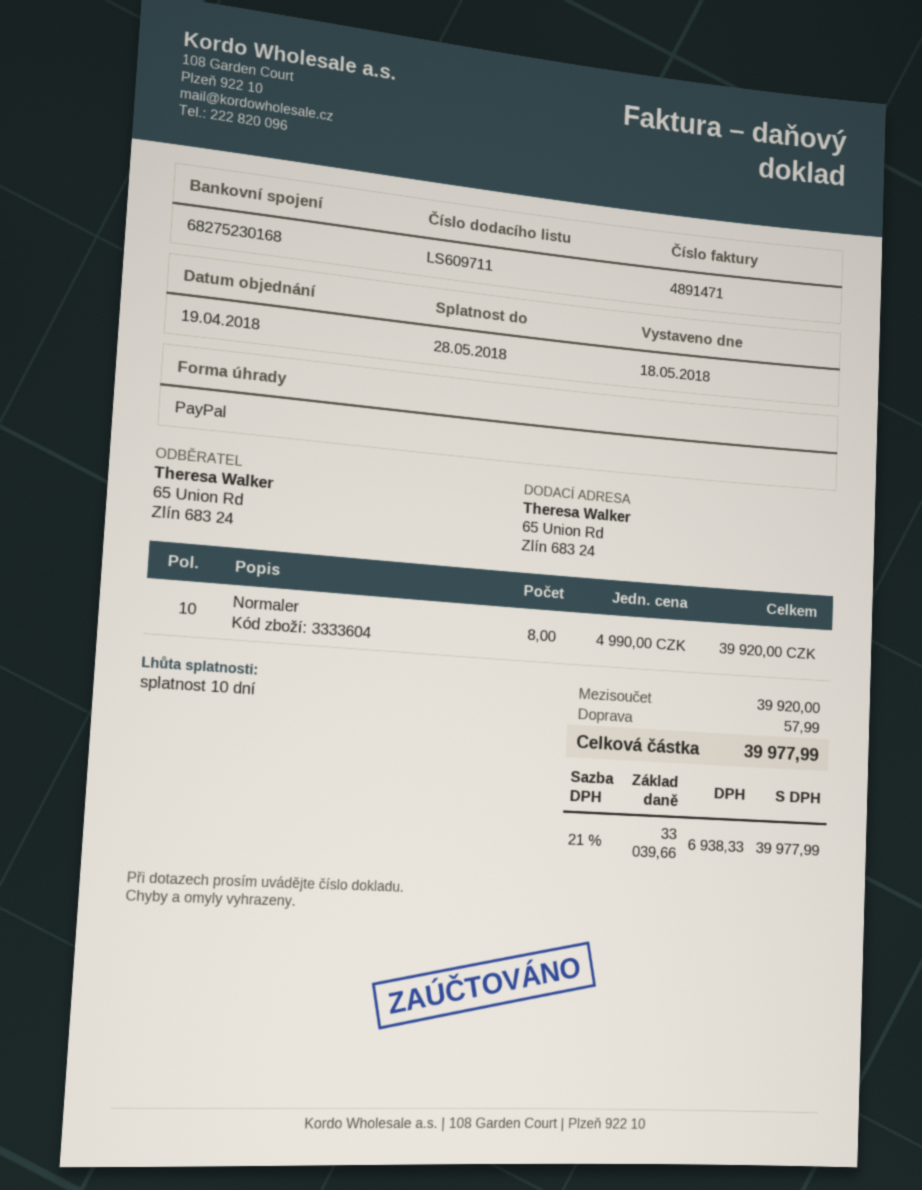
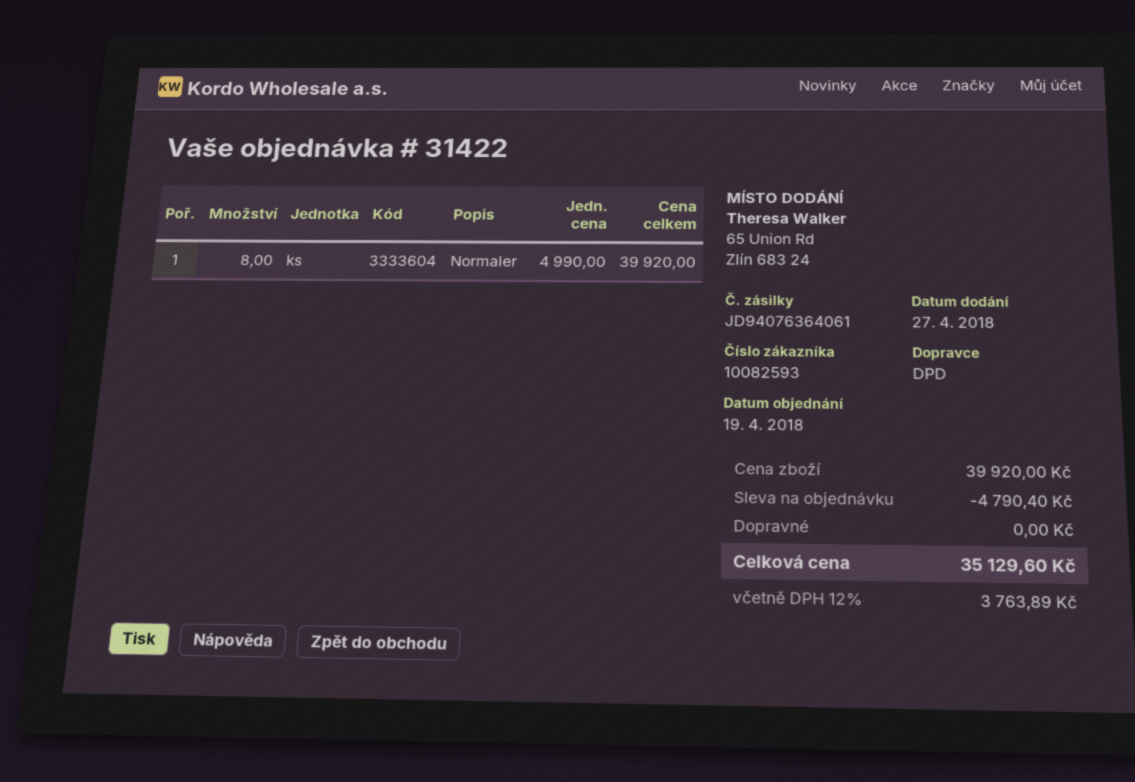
discount: none -> 4790.40
shipping: 57.99 -> 0.00
tax: 21% = 6938.33 -> 12% = 3763.89
total: 39977.99 -> 35129.60

